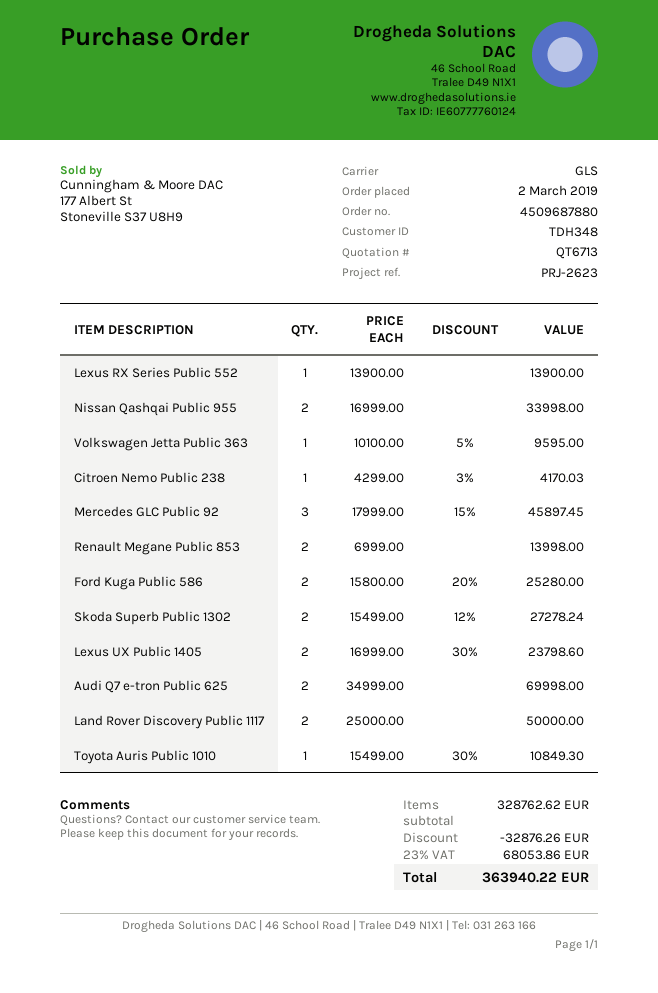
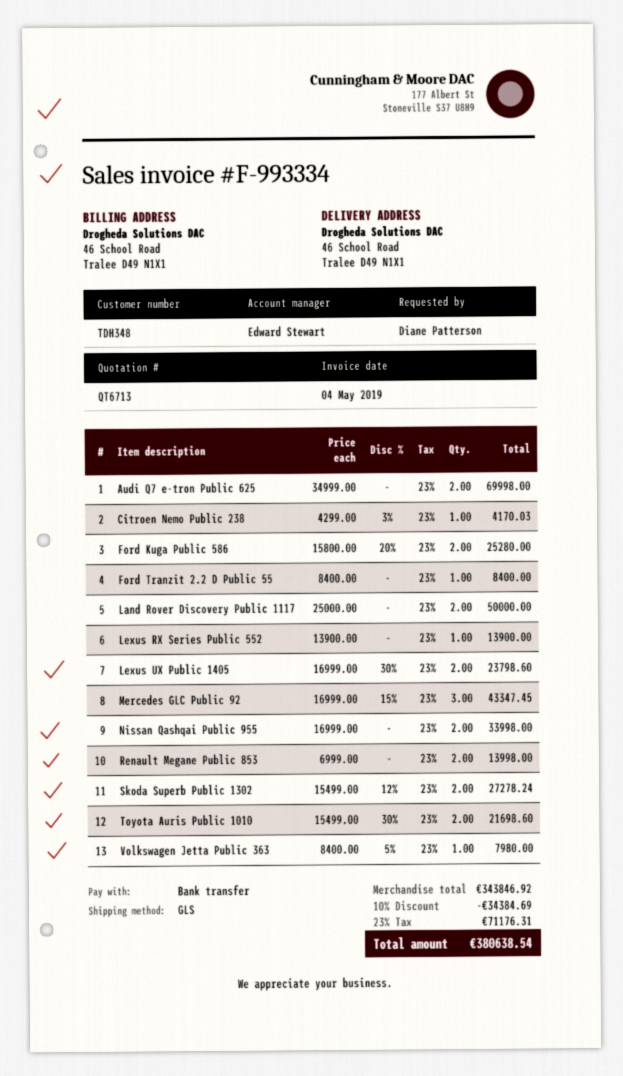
Volkswagen Jetta Public 363: 1 x 10100.00 - 5% = 9595.00 -> 1 x 8400.00 - 5% = 7980.00
Mercedes GLC Public 92: 3 x 17999.00 - 15% = 45897.45 -> 3 x 16999.00 - 15% = 43347.45
Toyota Auris Public 1010: 1 x 15499.00 - 30% = 10849.30 -> 2 x 15499.00 - 30% = 21698.60
Ford Tranzit 2.2 D Public 55: none -> 1 x 8400.00 = 8400.00
subtotal: 328762.62 -> 343846.92
discount: 32876.26 -> 34384.69
tax: 23% = 68053.86 -> 23% = 71176.31
total: 363940.22 -> 380638.54

